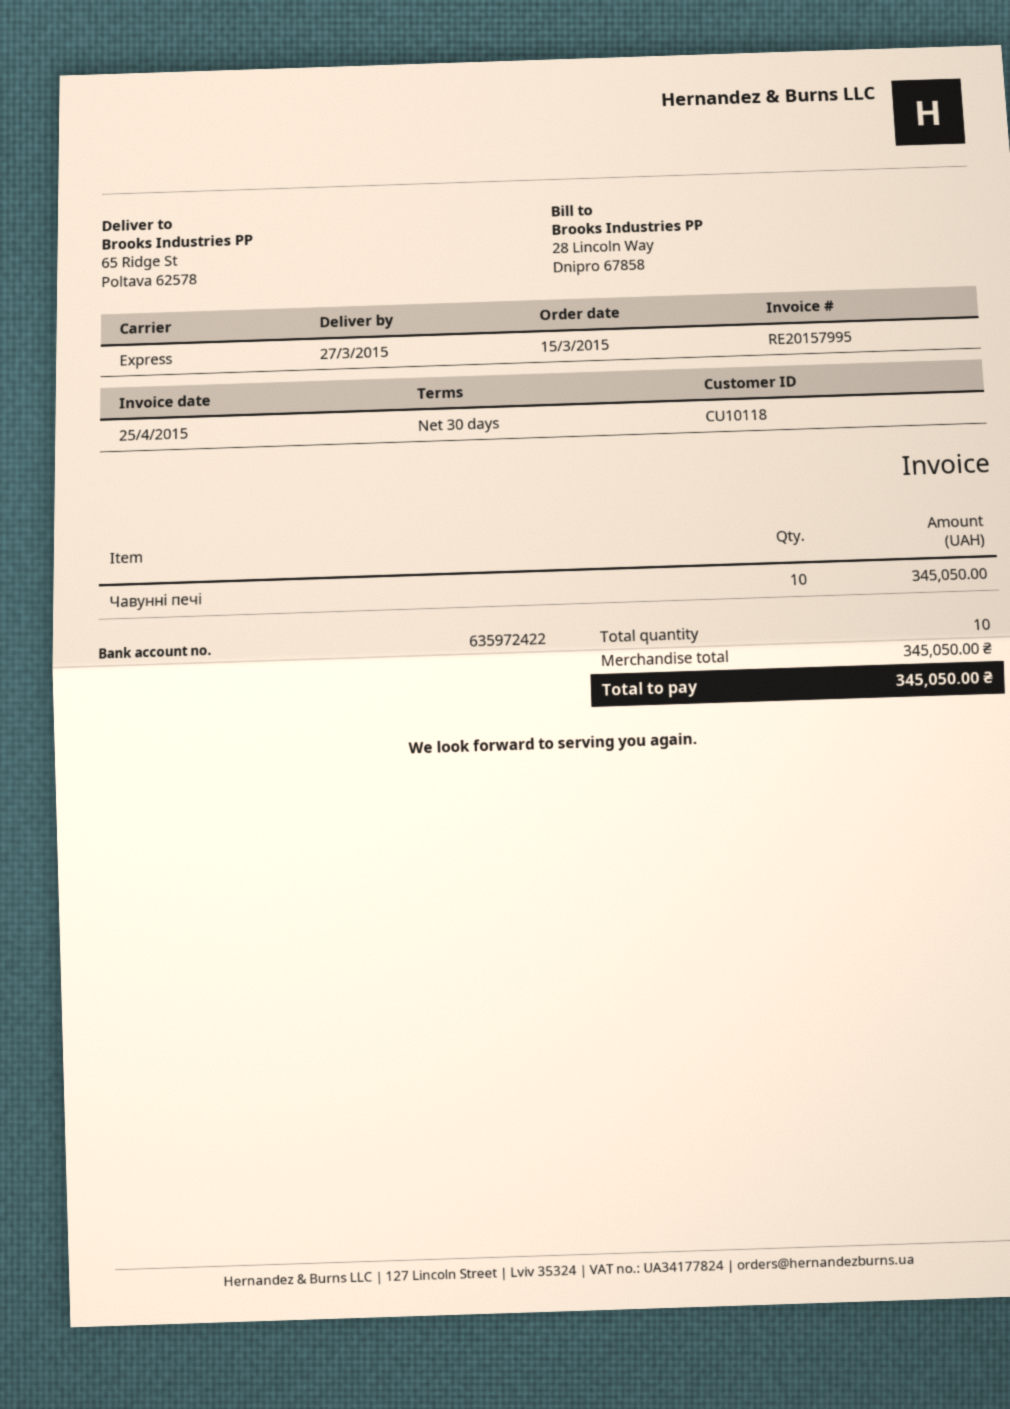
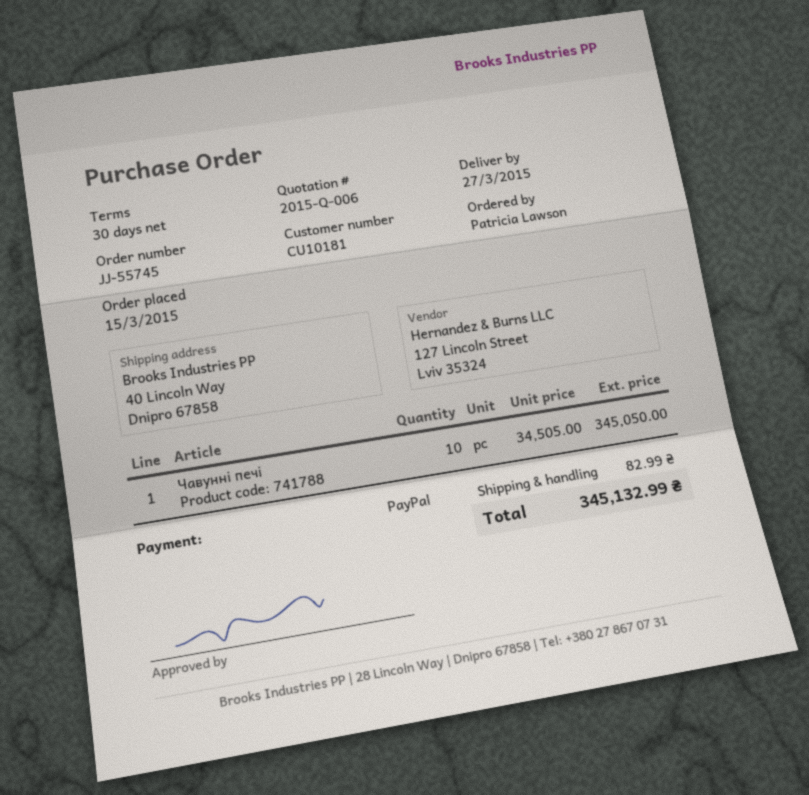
customer number: CU10118 -> CU10181
ship to: 65 Ridge St, Poltava 62578 -> 40 Lincoln Way, Dnipro 67858
shipping: none -> 82.99
total: 345050.00 -> 345132.99

